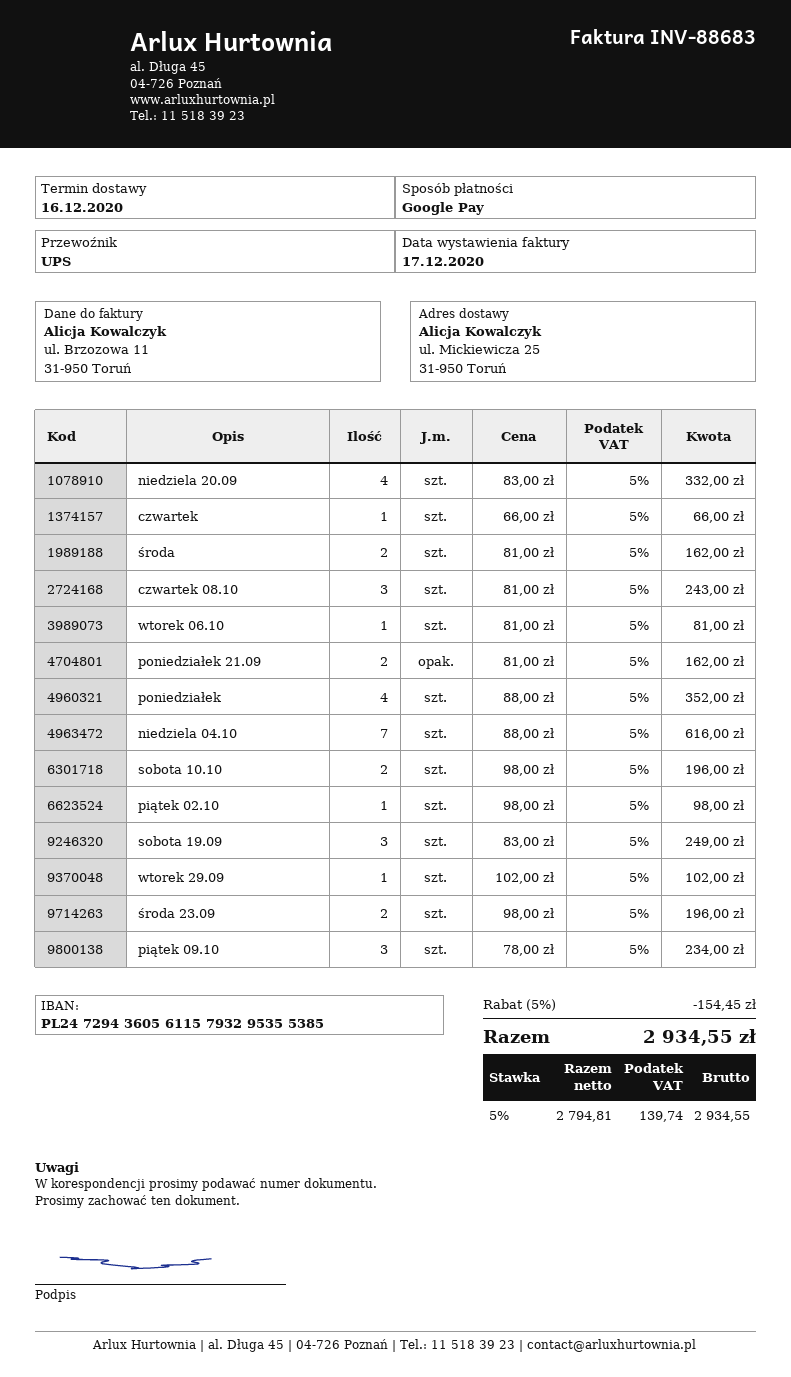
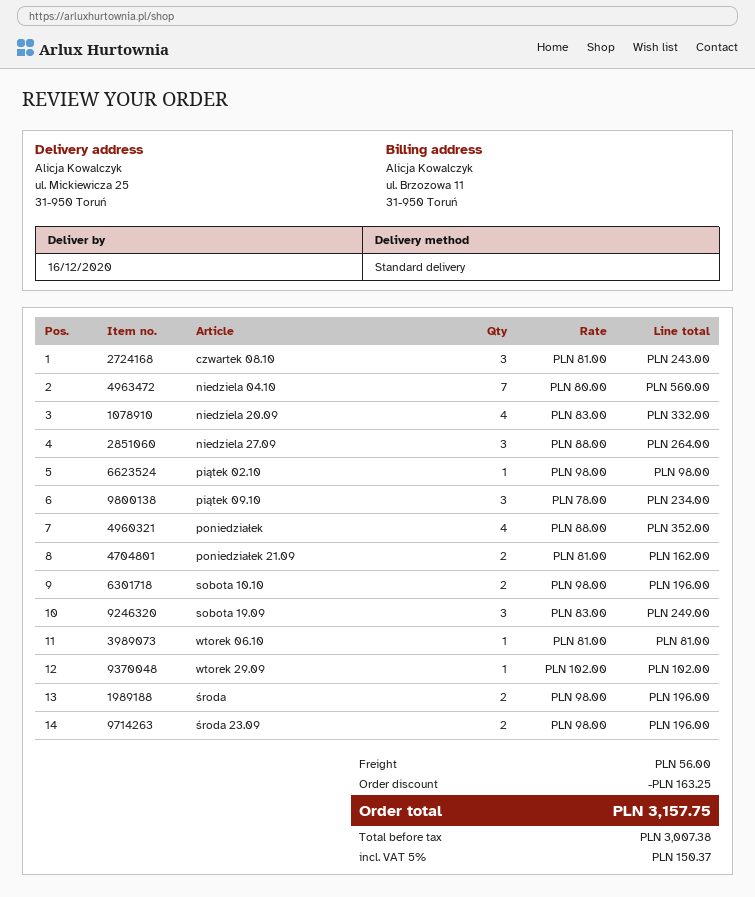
shipping method: UPS -> standard
czwartek: 1 x 66.00 = 66.00 -> none
środa: 2 x 81.00 = 162.00 -> 2 x 98.00 = 196.00
niedziela 04.10: 7 x 88.00 = 616.00 -> 7 x 80.00 = 560.00
niedziela 27.09: none -> 3 x 88.00 = 264.00
discount: 154.45 -> 163.25
shipping: none -> 56.00
net: 2794.81 -> 3007.38
tax: 5% = 139.74 -> 5% = 150.37
total: 2934.55 -> 3157.75

